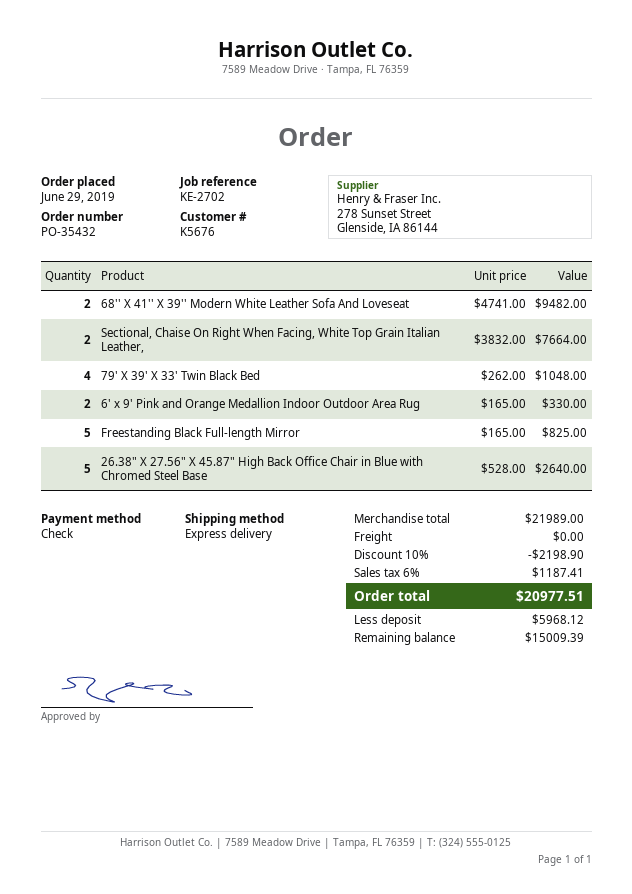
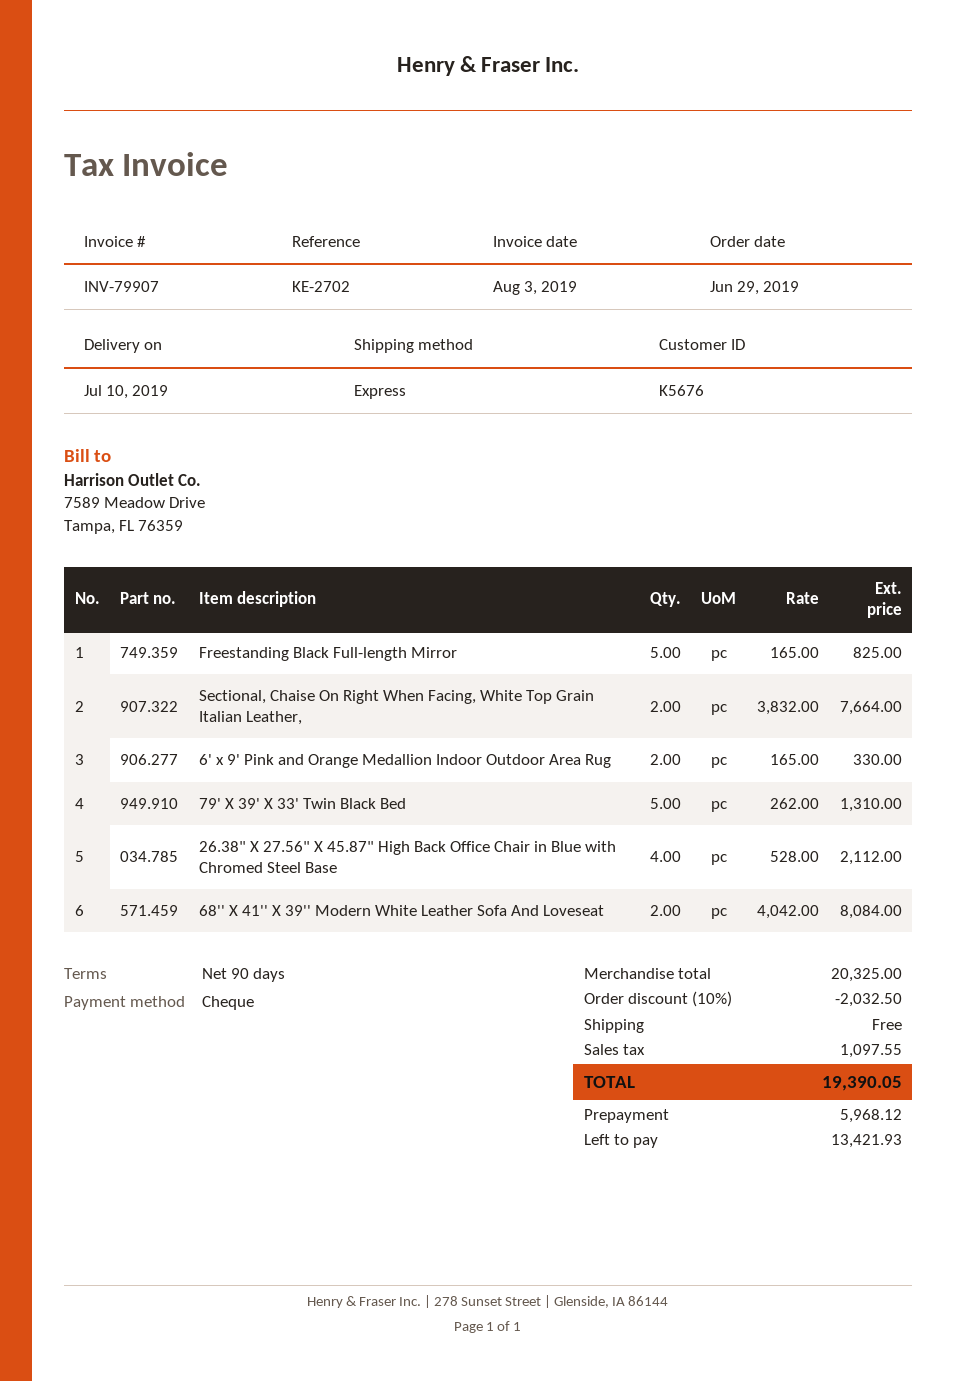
68'' X 41'' X 39'' Modern White Leather Sofa And Loveseat: 2 x 4741.00 = 9482.00 -> 2 x 4042.00 = 8084.00
79' X 39' X 33' Twin Black Bed: 4 x 262.00 = 1048.00 -> 5 x 262.00 = 1310.00
26.38" X 27.56" X 45.87" High Back Office Chair in Blue with Chromed Steel Base: 5 x 528.00 = 2640.00 -> 4 x 528.00 = 2112.00
subtotal: 21989.00 -> 20325.00
discount: 10% = 2198.90 -> 10% = 2032.50
tax: 1187.41 -> 1097.55
total: 20977.51 -> 19390.05
balance: 15009.39 -> 13421.93

